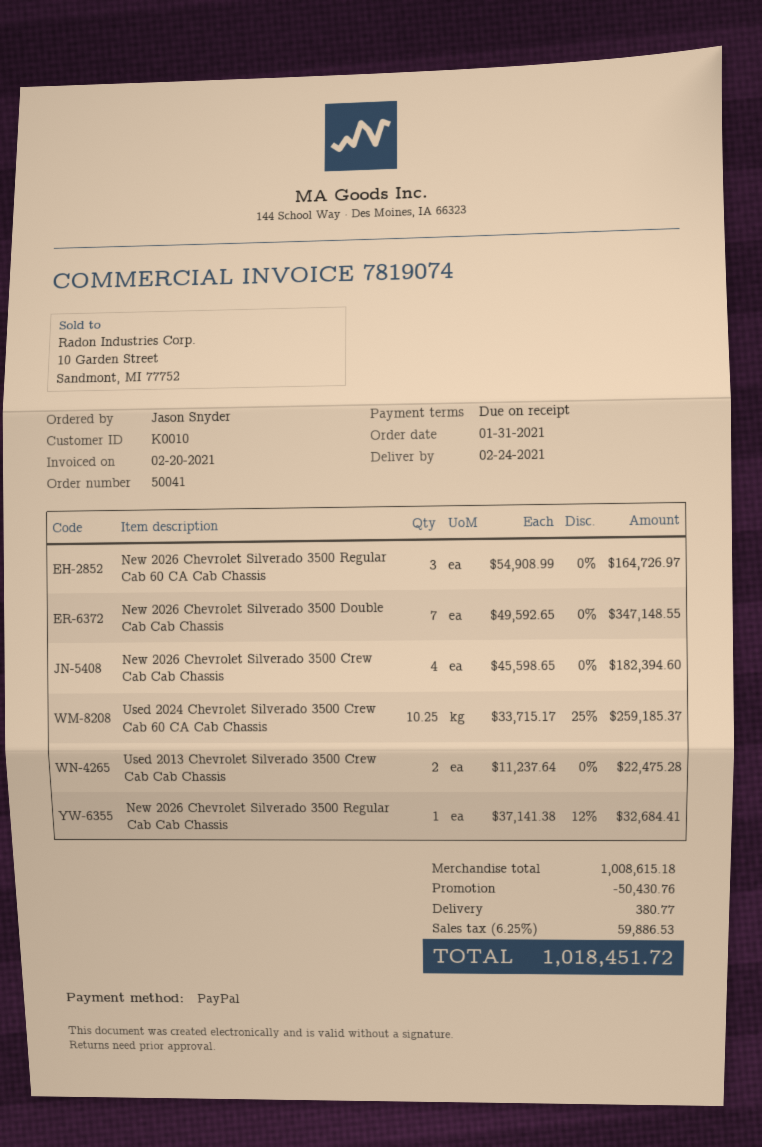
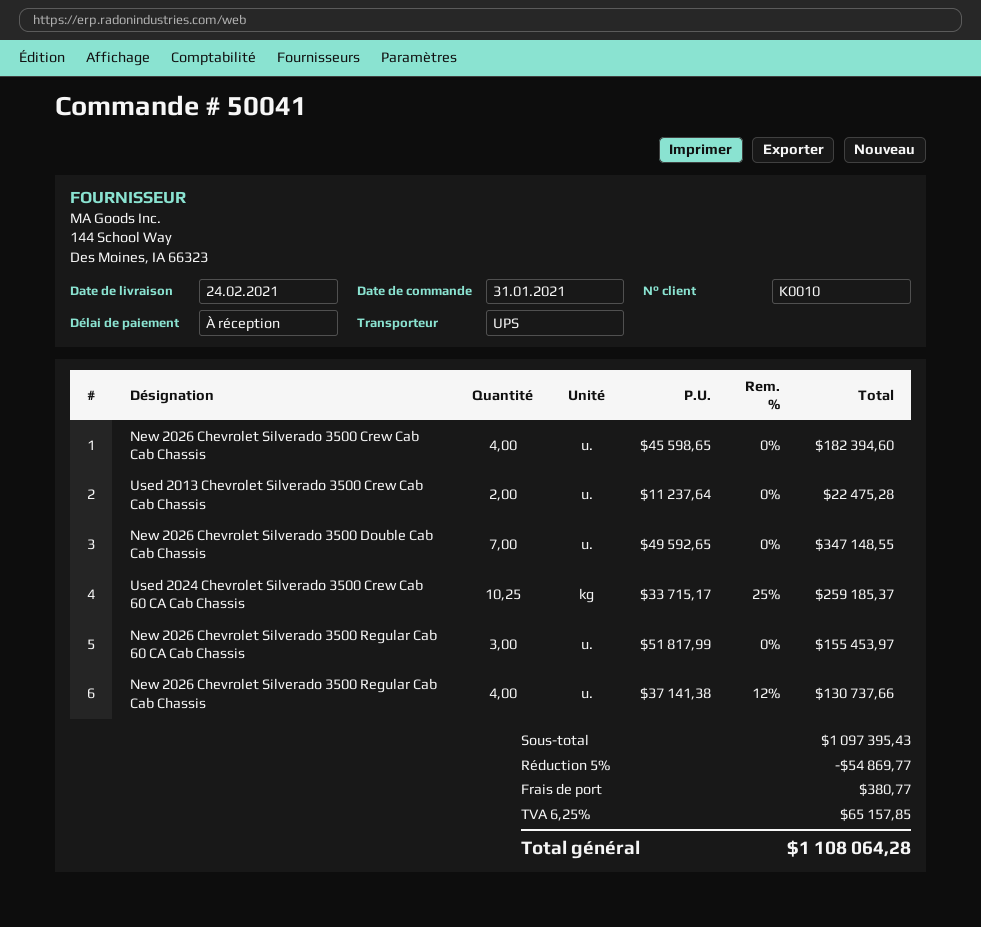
New 2026 Chevrolet Silverado 3500 Regular Cab 60 CA Cab Chassis: 3 x 54908.99 = 164726.97 -> 3 x 51817.99 = 155453.97
New 2026 Chevrolet Silverado 3500 Regular Cab Cab Chassis: 1 x 37141.38 - 12% = 32684.41 -> 4 x 37141.38 - 12% = 130737.66
subtotal: 1008615.18 -> 1097395.43
discount: 50430.76 -> 54869.77
tax: 6.25% = 59886.53 -> 6.25% = 65157.85
total: 1018451.72 -> 1108064.28

